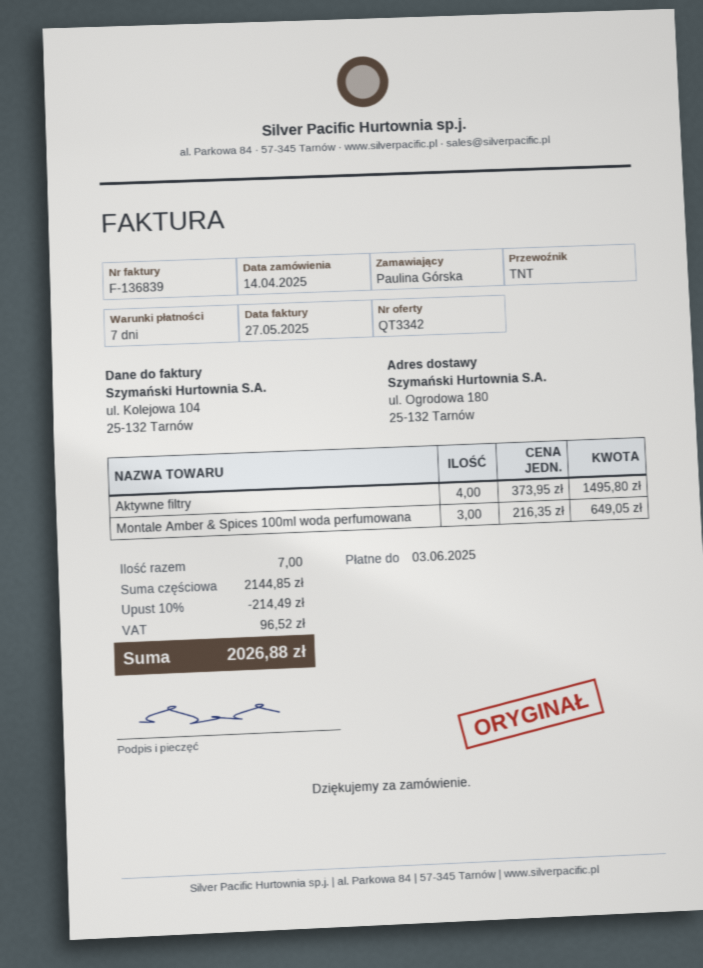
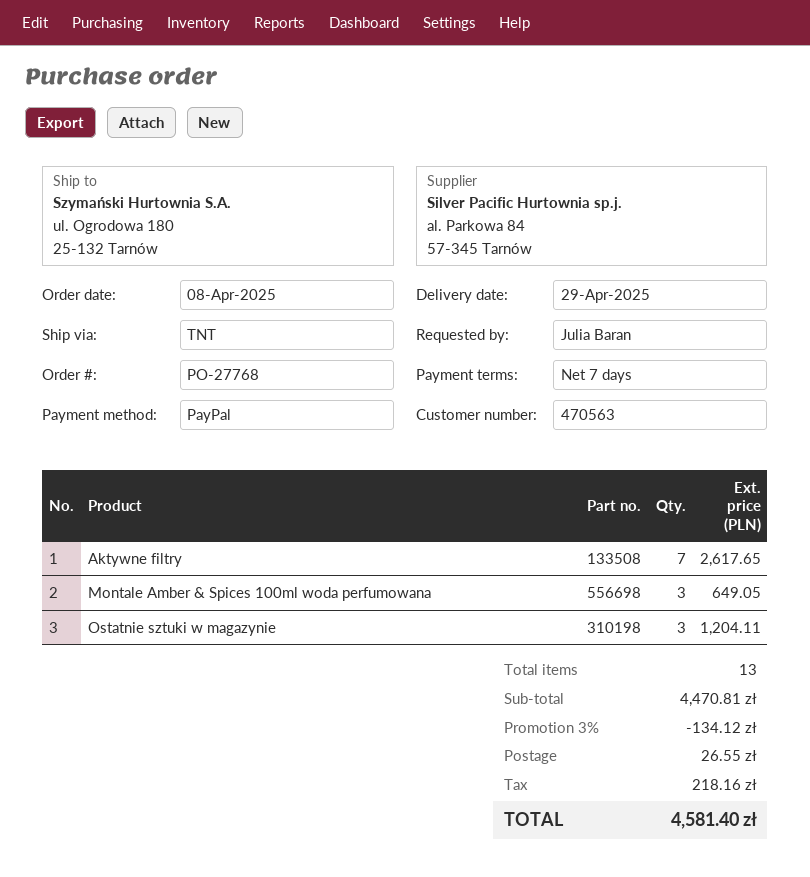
order date: 2025-04-14 -> 2025-04-08
ordered by: Paulina Górska -> Julia Baran
Aktywne filtry: 4 for 1495.80 -> 7 for 2617.65
Ostatnie sztuki w magazynie: none -> 3 for 1204.11
total quantity: 7 -> 13
subtotal: 2144.85 -> 4470.81
discount: 10% = 214.49 -> 3% = 134.12
shipping: none -> 26.55
tax: 96.52 -> 218.16
total: 2026.88 -> 4581.40

